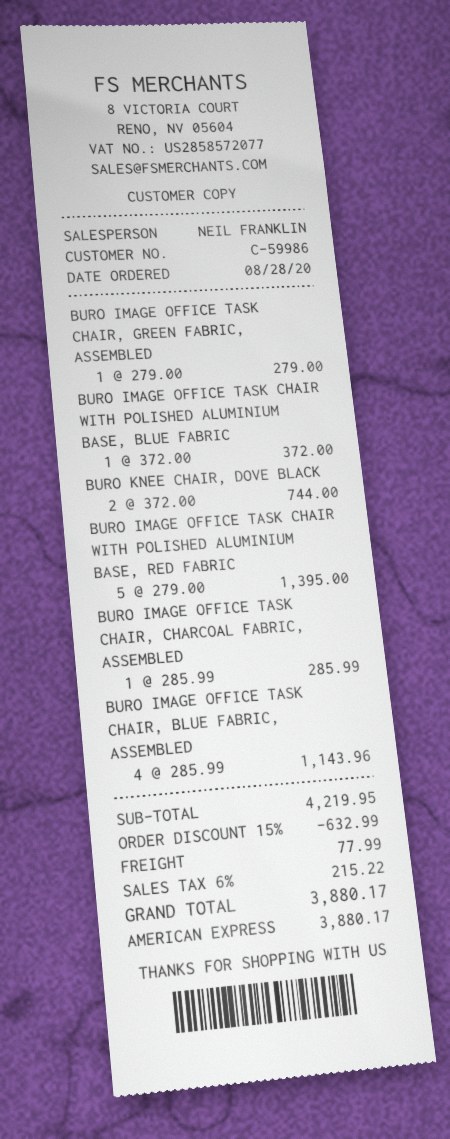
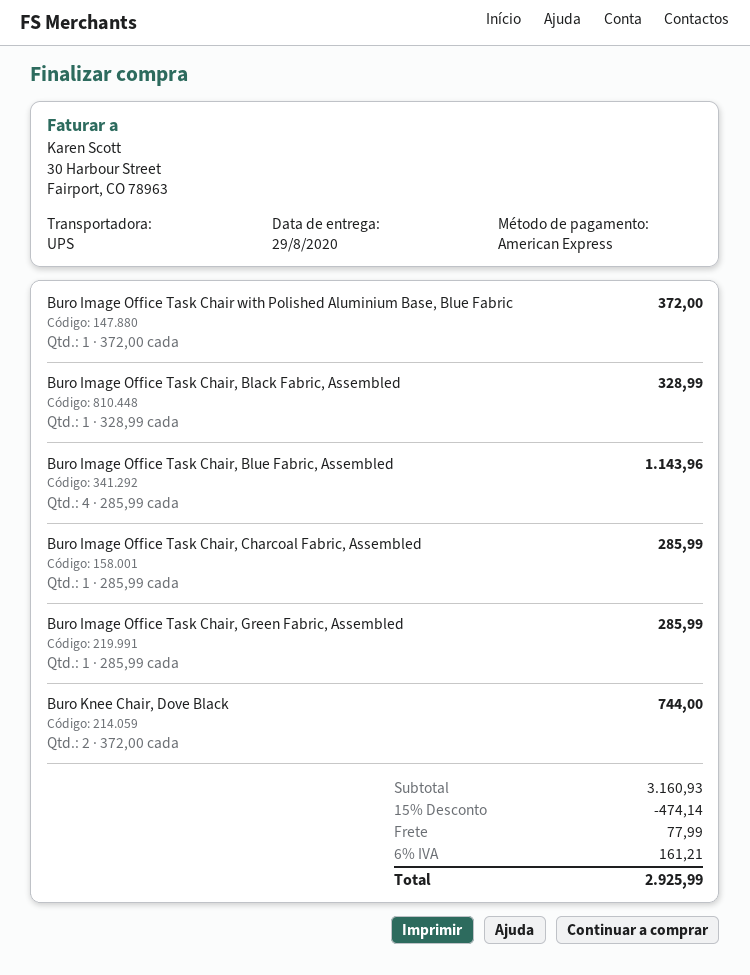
BURO IMAGE OFFICE TASK CHAIR, GREEN FABRIC, ASSEMBLED: 1 x 279.00 = 279.00 -> 1 x 285.99 = 285.99
BURO IMAGE OFFICE TASK CHAIR WITH POLISHED ALUMINIUM BASE, RED FABRIC: 5 x 279.00 = 1395.00 -> none
Buro Image Office Task Chair, Black Fabric, Assembled: none -> 1 x 328.99 = 328.99
subtotal: 4219.95 -> 3160.93
discount: 15% = 632.99 -> 15% = 474.14
tax: 6% = 215.22 -> 6% = 161.21
total: 3880.17 -> 2925.99

